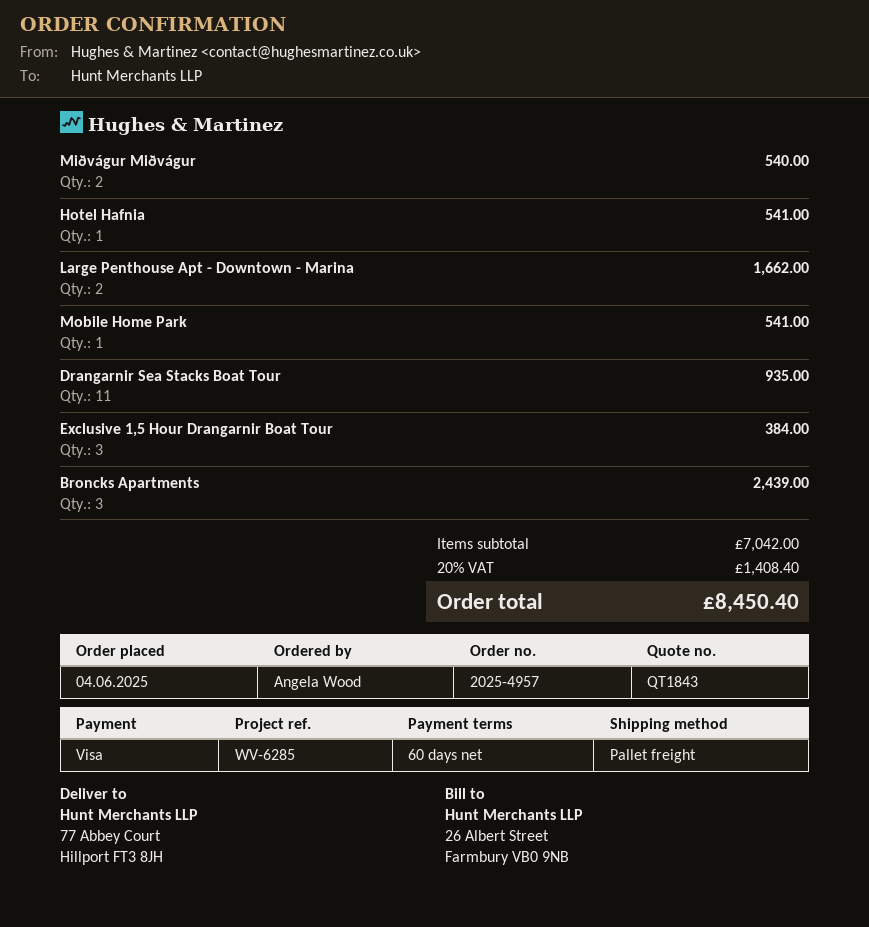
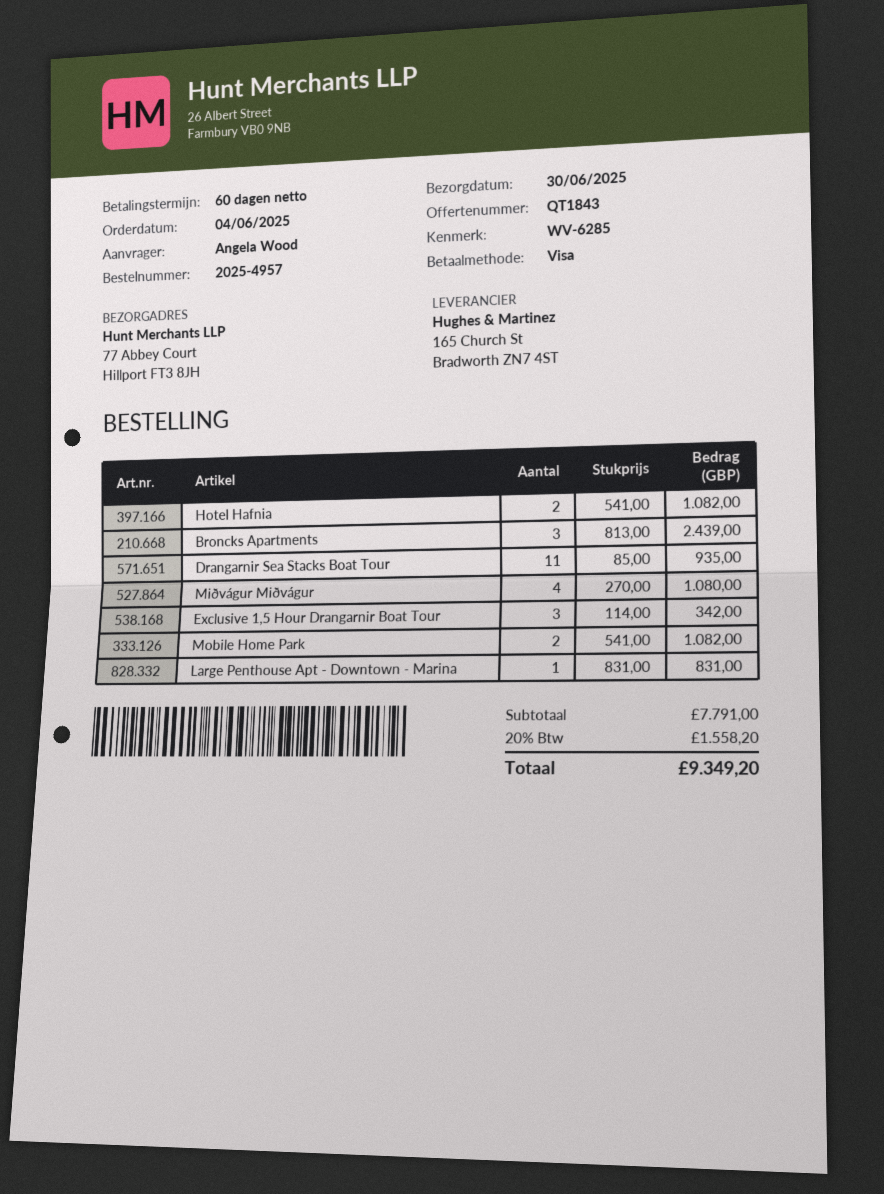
Miðvágur Miðvágur: 2 for 540.00 -> 4 for 1080.00
Hotel Hafnia: 1 for 541.00 -> 2 for 1082.00
Large Penthouse Apt - Downtown - Marina: 2 for 1662.00 -> 1 for 831.00
Mobile Home Park: 1 for 541.00 -> 2 for 1082.00
Exclusive 1,5 Hour Drangarnir Boat Tour: 3 for 384.00 -> 3 for 342.00
subtotal: 7042.00 -> 7791.00
tax: 20% = 1408.40 -> 20% = 1558.20
total: 8450.40 -> 9349.20

